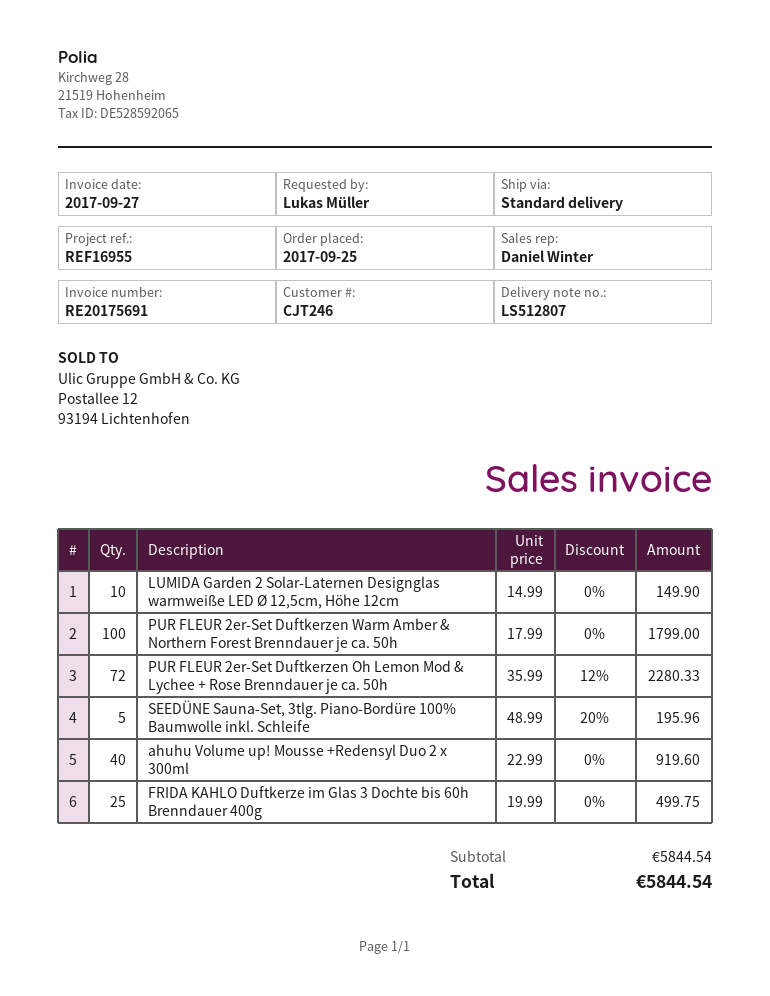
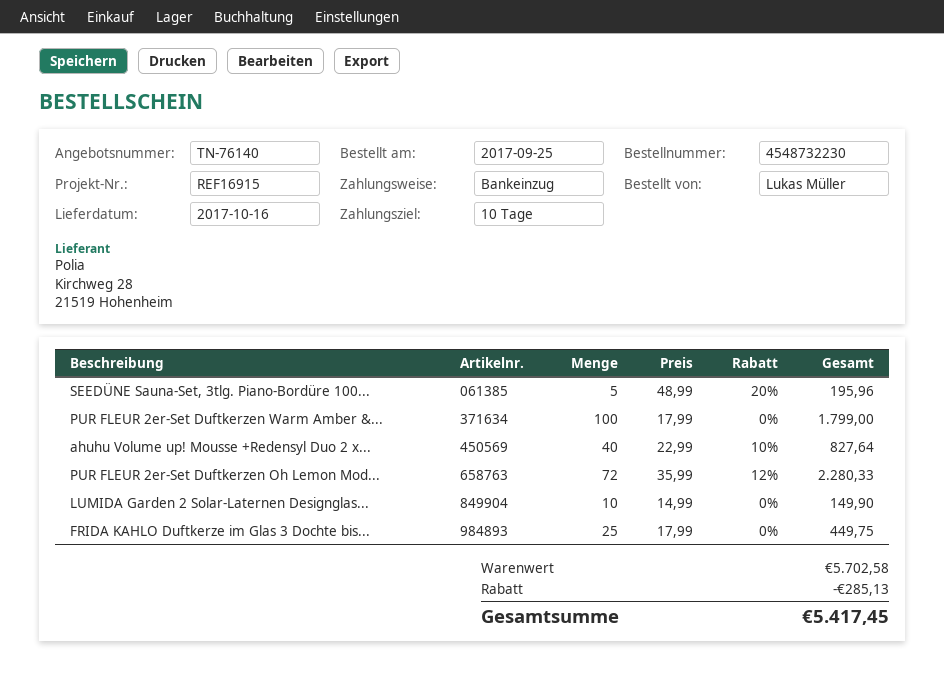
reference: REF16955 -> REF16915
ahuhu Volume up! Mousse +Redensyl Duo 2 x 300ml: 40 x 22.99 = 919.60 -> 40 x 22.99 - 10% = 827.64
FRIDA KAHLO Duftkerze im Glas 3 Dochte bis 60h Brenndauer 400g: 25 x 19.99 = 499.75 -> 25 x 17.99 = 449.75
subtotal: 5844.54 -> 5702.58
discount: none -> 285.13
total: 5844.54 -> 5417.45

